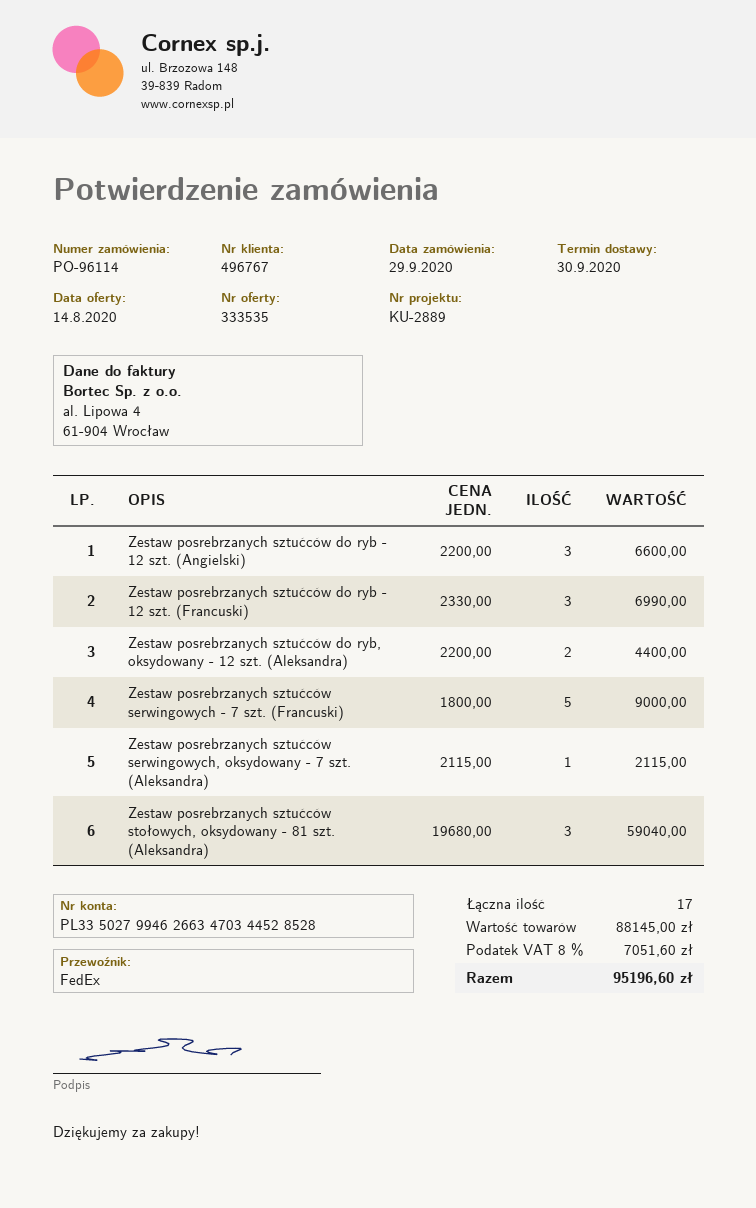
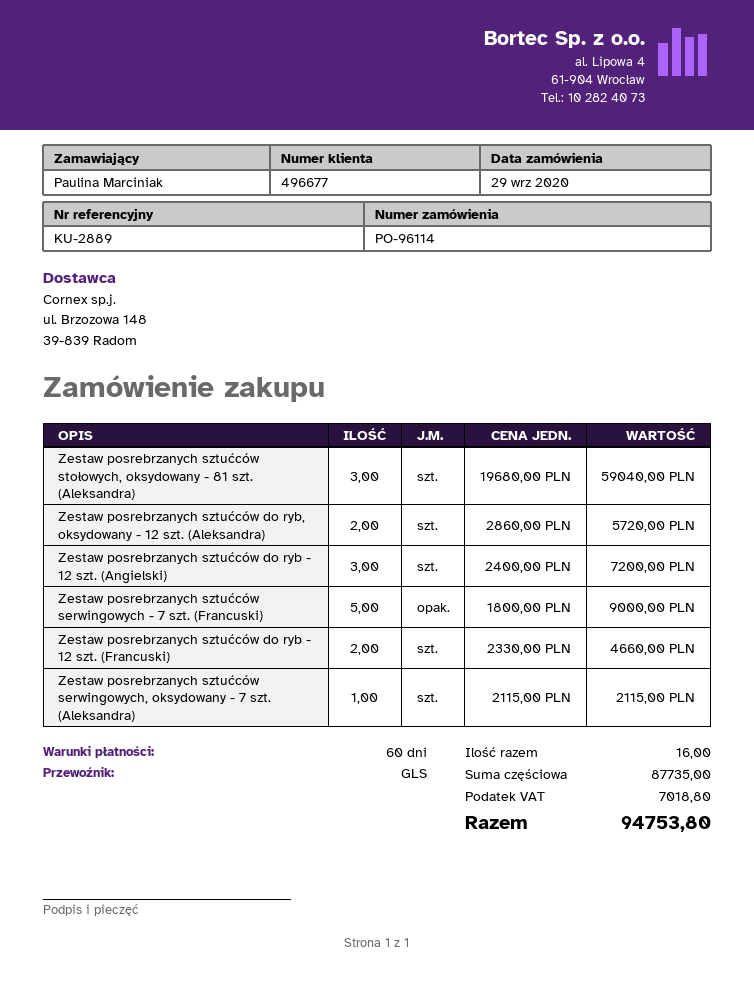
customer number: 496767 -> 496677
shipping method: FedEx -> GLS
Zestaw posrebrzanych sztućców do ryb - 12 szt. (Angielski): 3 x 2200.00 = 6600.00 -> 3 x 2400.00 = 7200.00
Zestaw posrebrzanych sztućców do ryb - 12 szt. (Francuski): 3 x 2330.00 = 6990.00 -> 2 x 2330.00 = 4660.00
Zestaw posrebrzanych sztućców do ryb, oksydowany - 12 szt. (Aleksandra): 2 x 2200.00 = 4400.00 -> 2 x 2860.00 = 5720.00
total quantity: 17 -> 16
subtotal: 88145.00 -> 87735.00
tax: 7051.60 -> 7018.80
total: 95196.60 -> 94753.80

